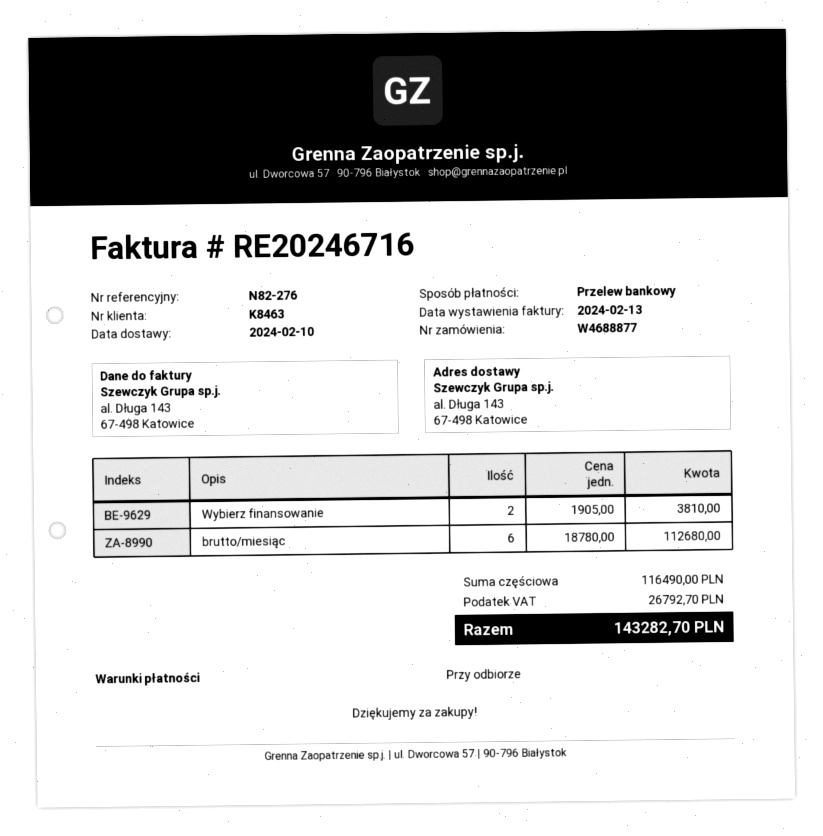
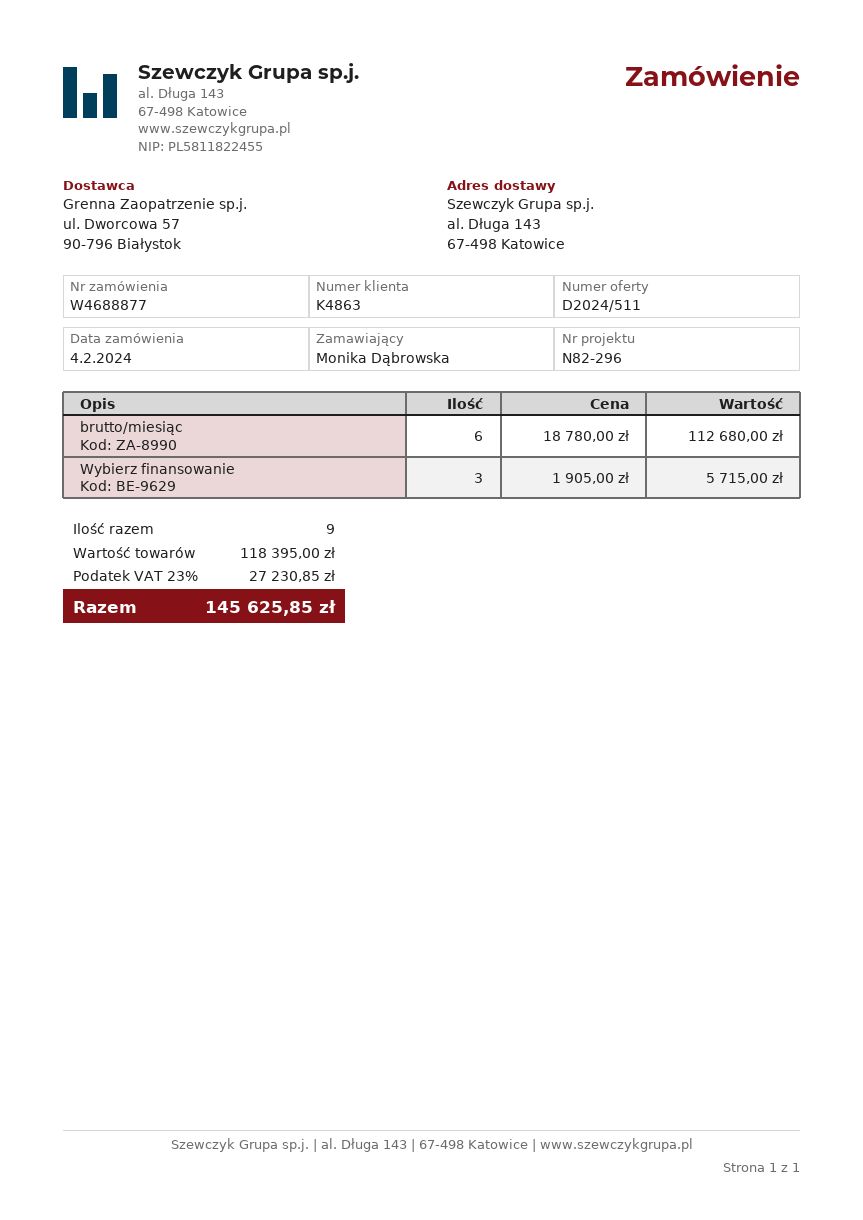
customer number: K8463 -> K4863
reference: N82-276 -> N82-296
Wybierz finansowanie: 2 x 1905.00 = 3810.00 -> 3 x 1905.00 = 5715.00
subtotal: 116490.00 -> 118395.00
tax: 26792.70 -> 27230.85
total: 143282.70 -> 145625.85

